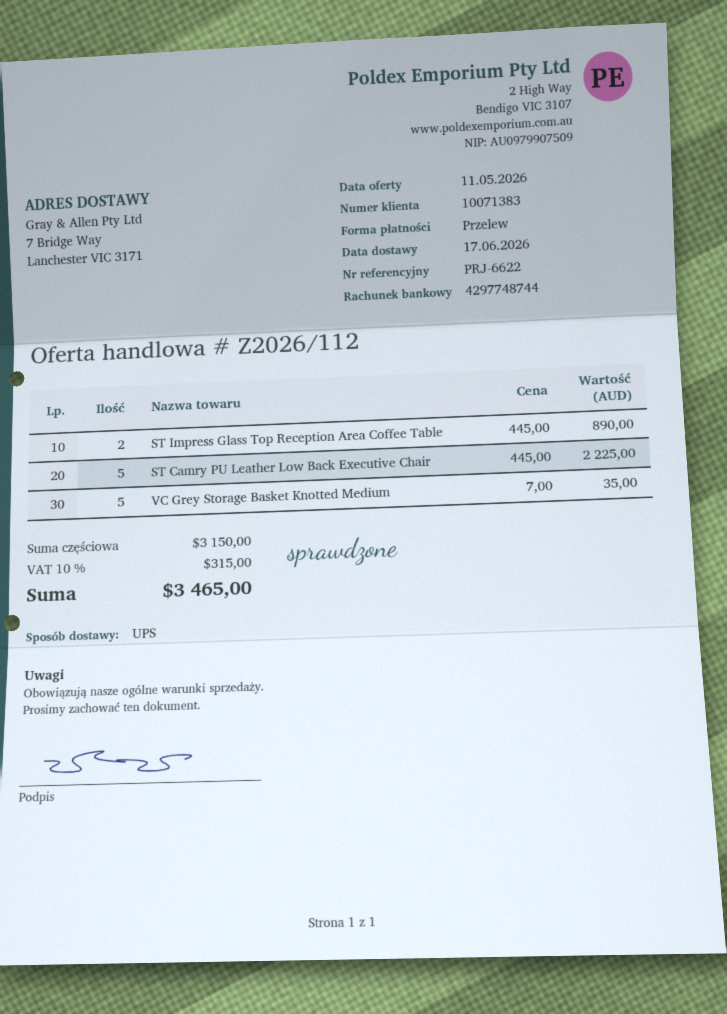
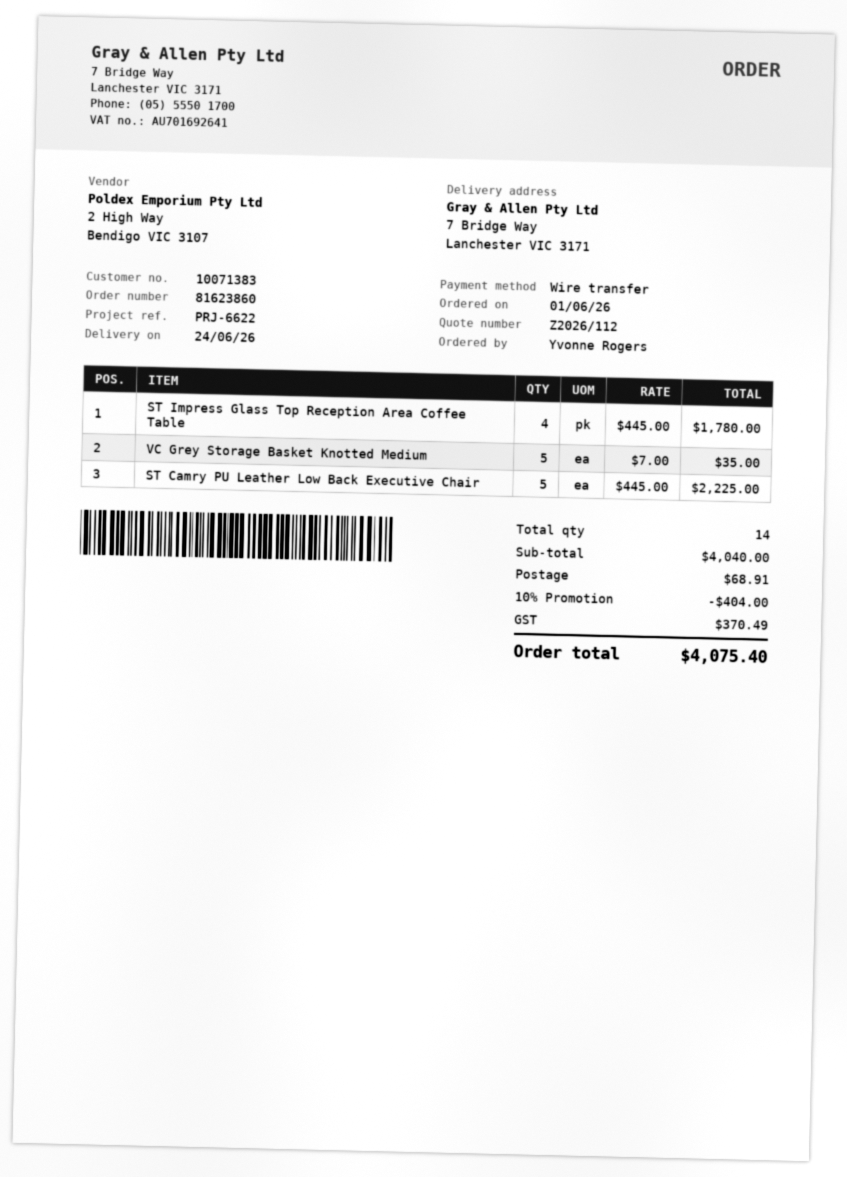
delivery date: 2026-06-17 -> 2026-06-24
ST Impress Glass Top Reception Area Coffee Table: 2 x 445.00 = 890.00 -> 4 x 445.00 = 1780.00
subtotal: 3150.00 -> 4040.00
discount: none -> 10% = 404.00
shipping: none -> 68.91
tax: 315.00 -> 370.49
total: 3465.00 -> 4075.40

